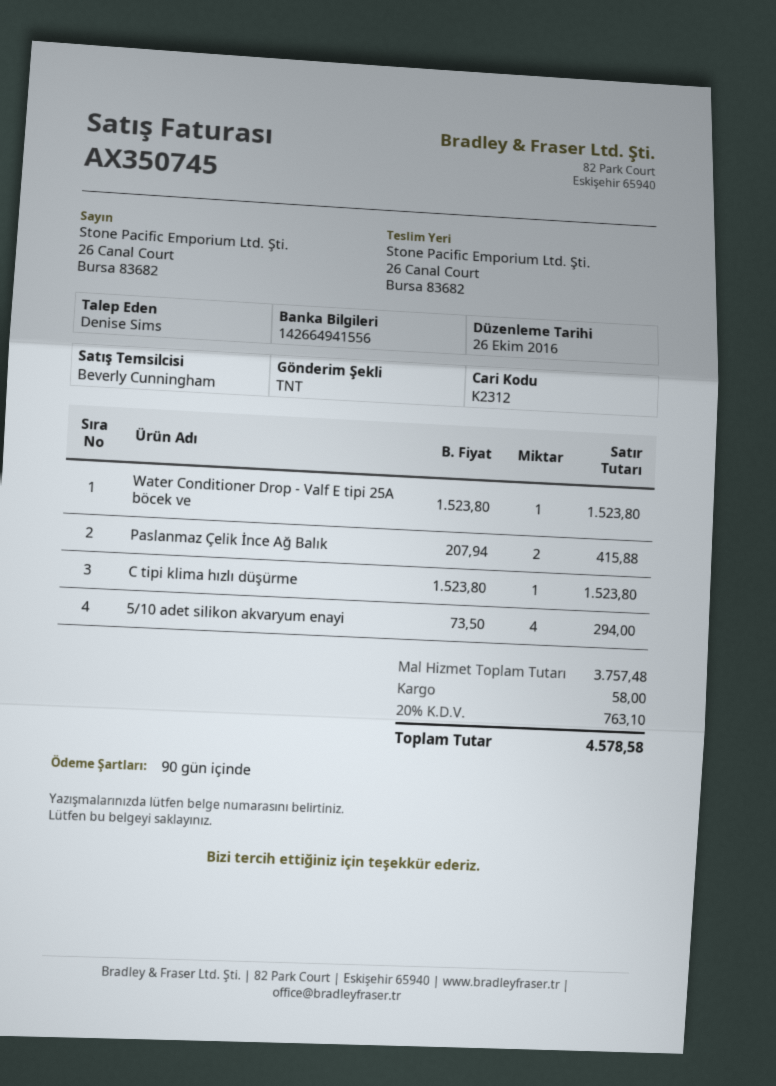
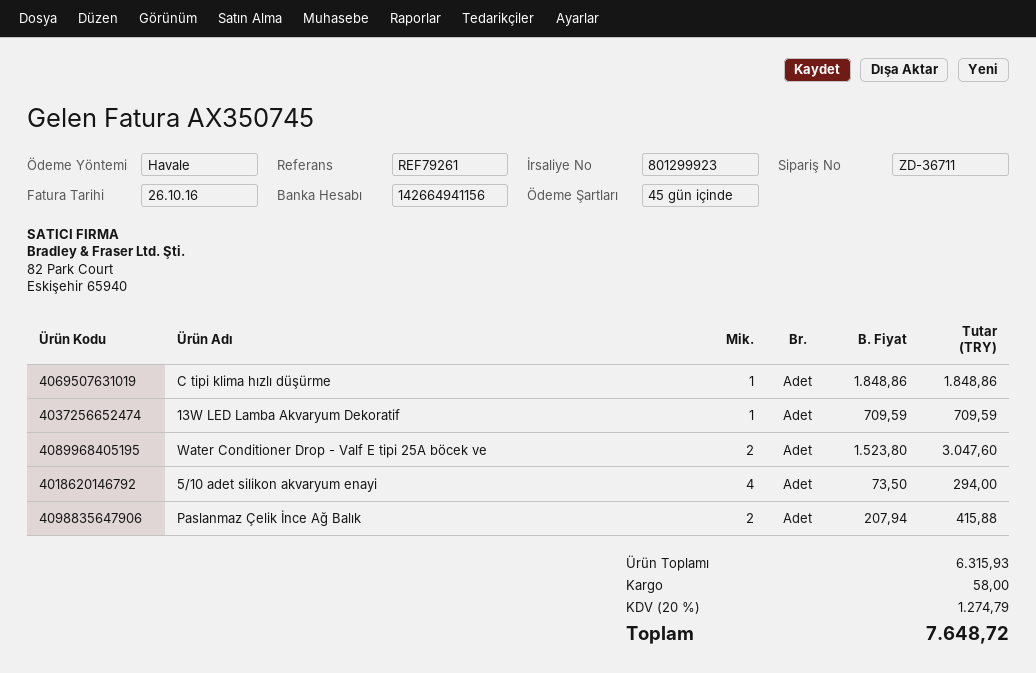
payment terms: 90 days -> 45 days
bank account: 142664941556 -> 142664941156
Water Conditioner Drop - Valf E tipi 25A böcek ve: 1 x 1523.80 = 1523.80 -> 2 x 1523.80 = 3047.60
C tipi klima hızlı düşürme: 1 x 1523.80 = 1523.80 -> 1 x 1848.86 = 1848.86
13W LED Lamba Akvaryum Dekoratif: none -> 1 x 709.59 = 709.59
subtotal: 3757.48 -> 6315.93
tax: 20% = 763.10 -> 20% = 1274.79
total: 4578.58 -> 7648.72

